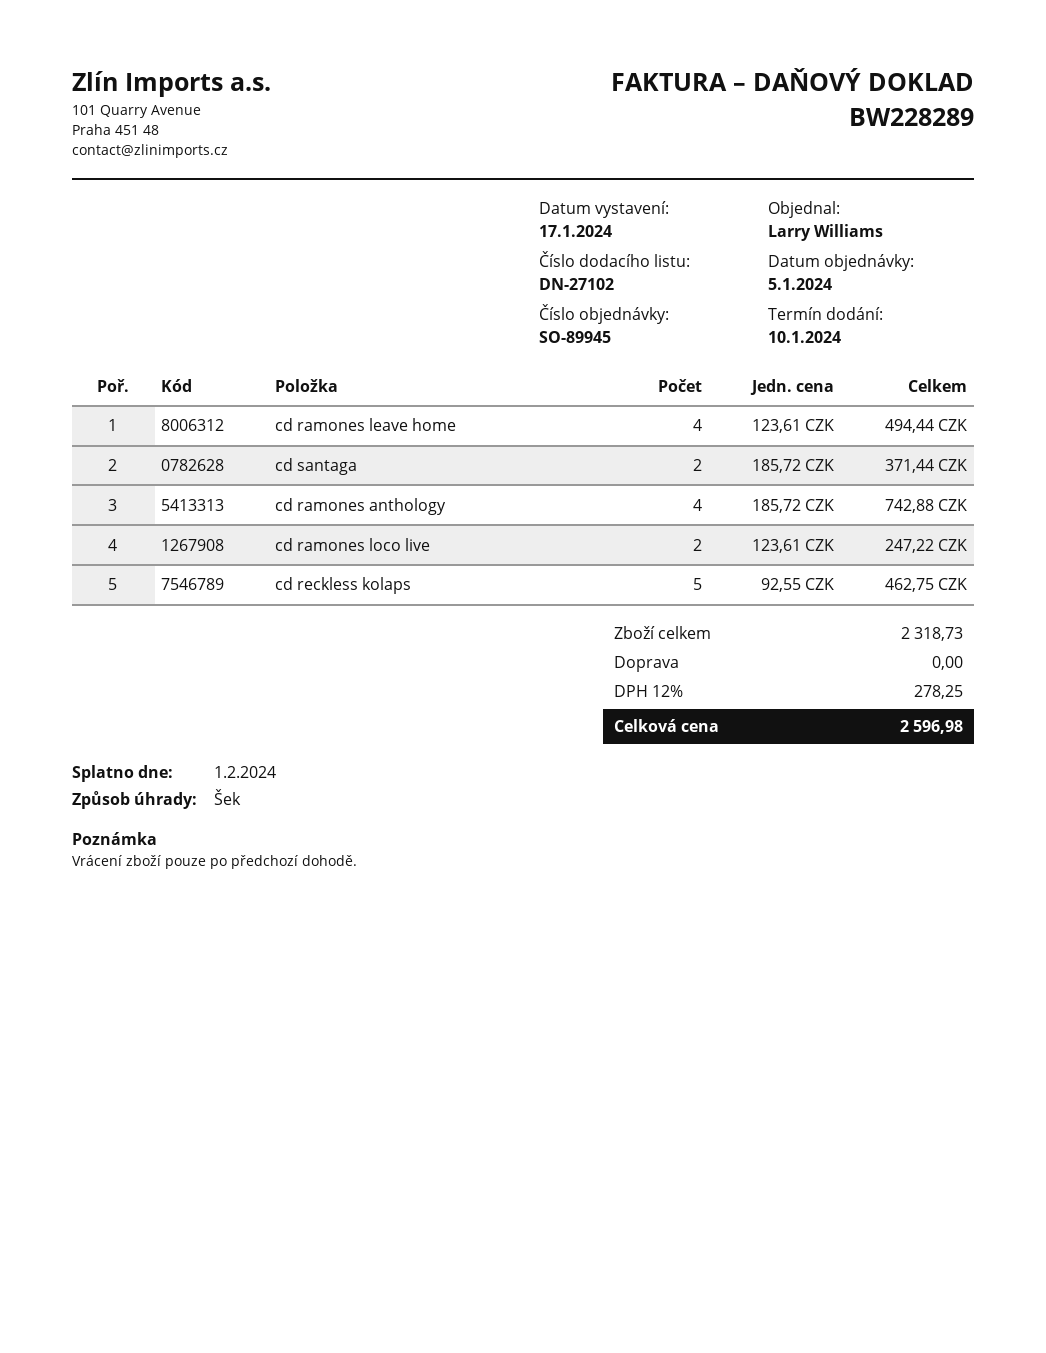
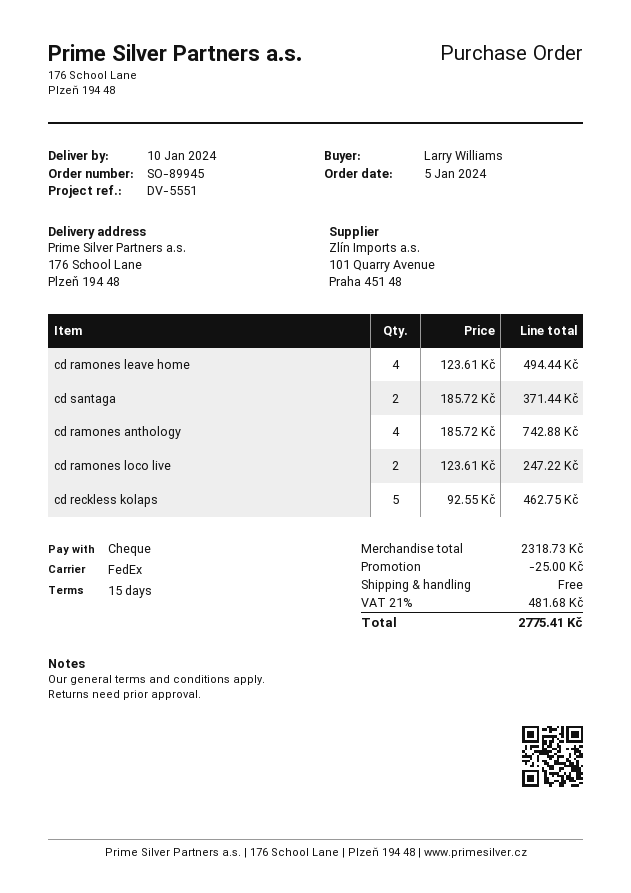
discount: none -> 25.00
tax: 12% = 278.25 -> 21% = 481.68
total: 2596.98 -> 2775.41

